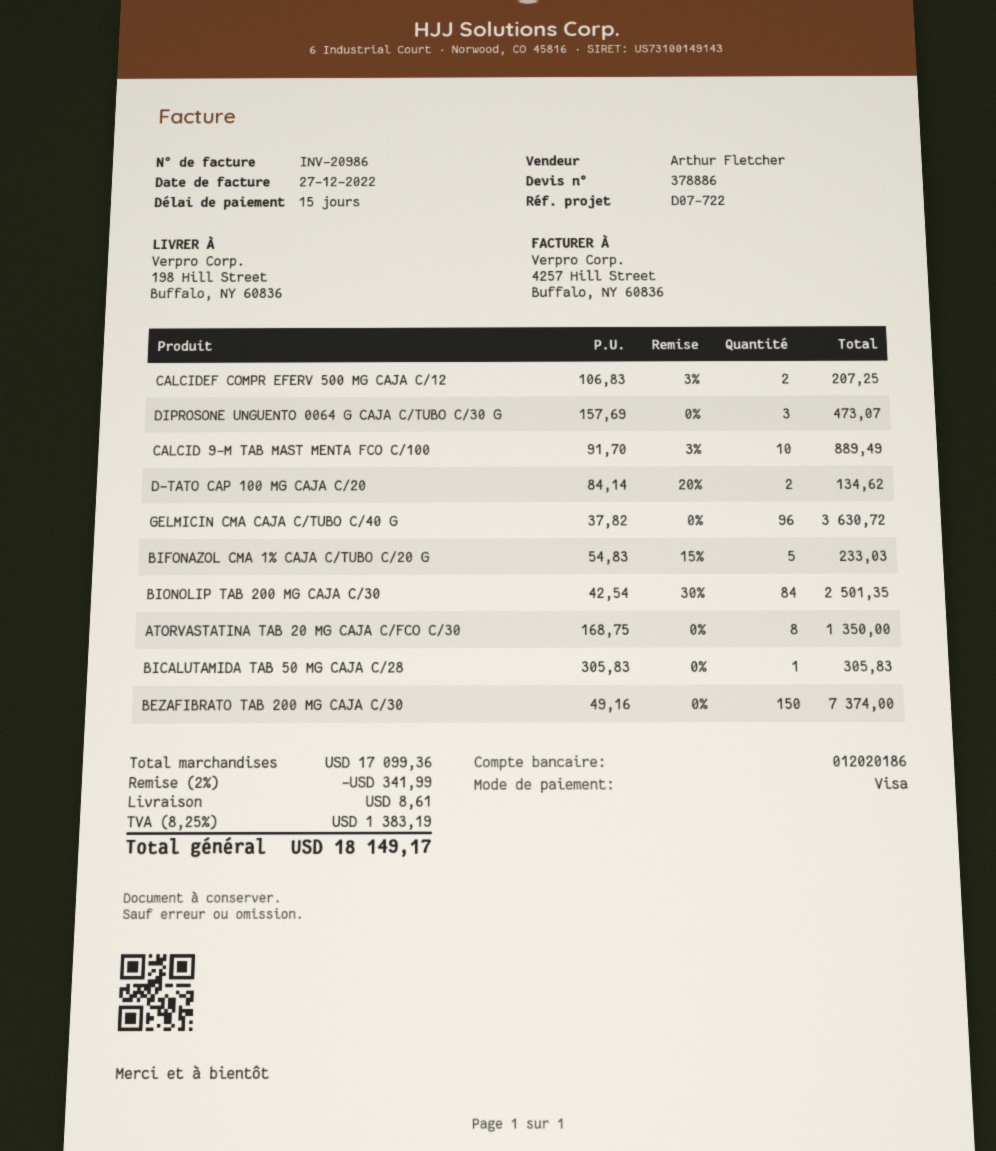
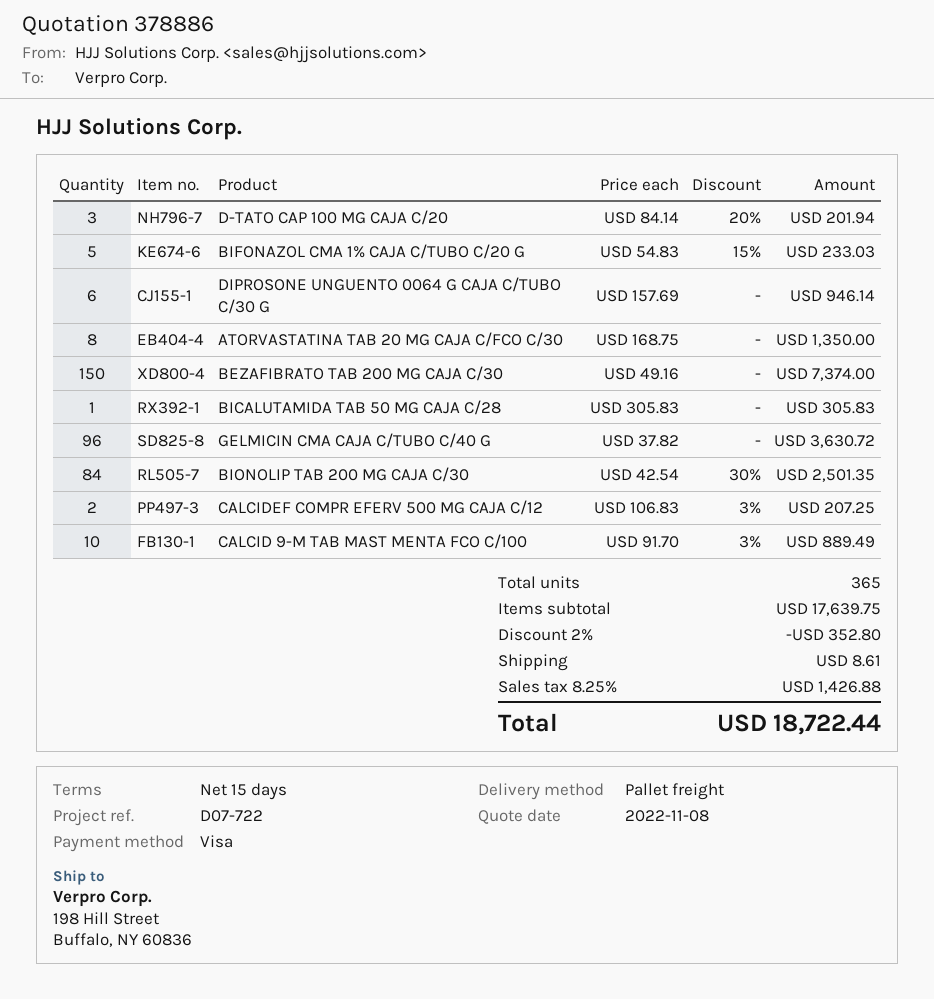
DIPROSONE UNGUENTO 0064 G CAJA C/TUBO C/30 G: 3 x 157.69 = 473.07 -> 6 x 157.69 = 946.14
D-TATO CAP 100 MG CAJA C/20: 2 x 84.14 - 20% = 134.62 -> 3 x 84.14 - 20% = 201.94
subtotal: 17099.36 -> 17639.75
discount: 2% = 341.99 -> 2% = 352.80
tax: 8.25% = 1383.19 -> 8.25% = 1426.88
total: 18149.17 -> 18722.44

